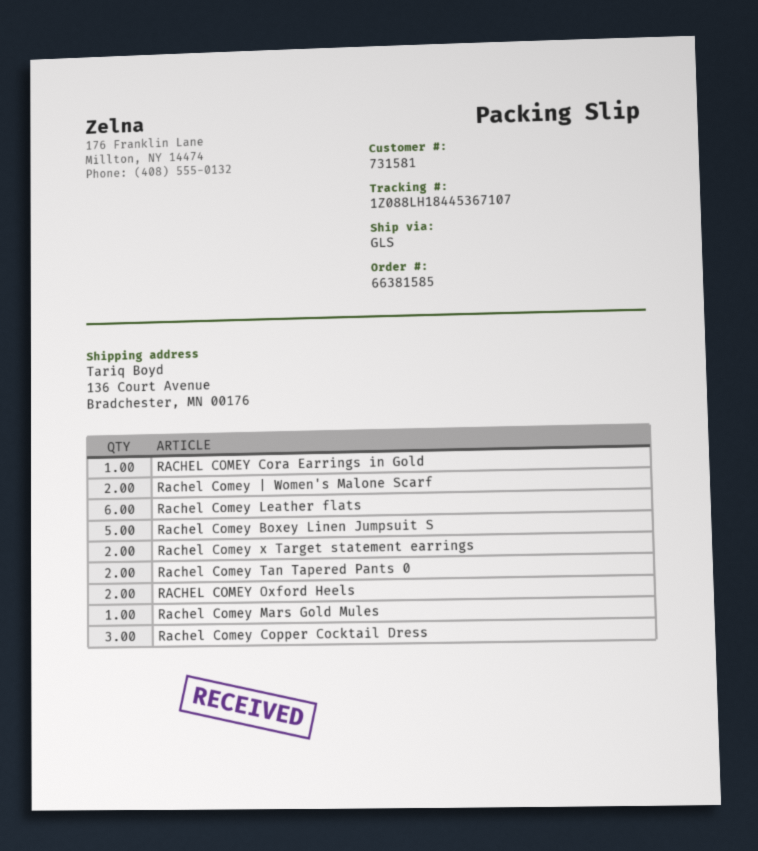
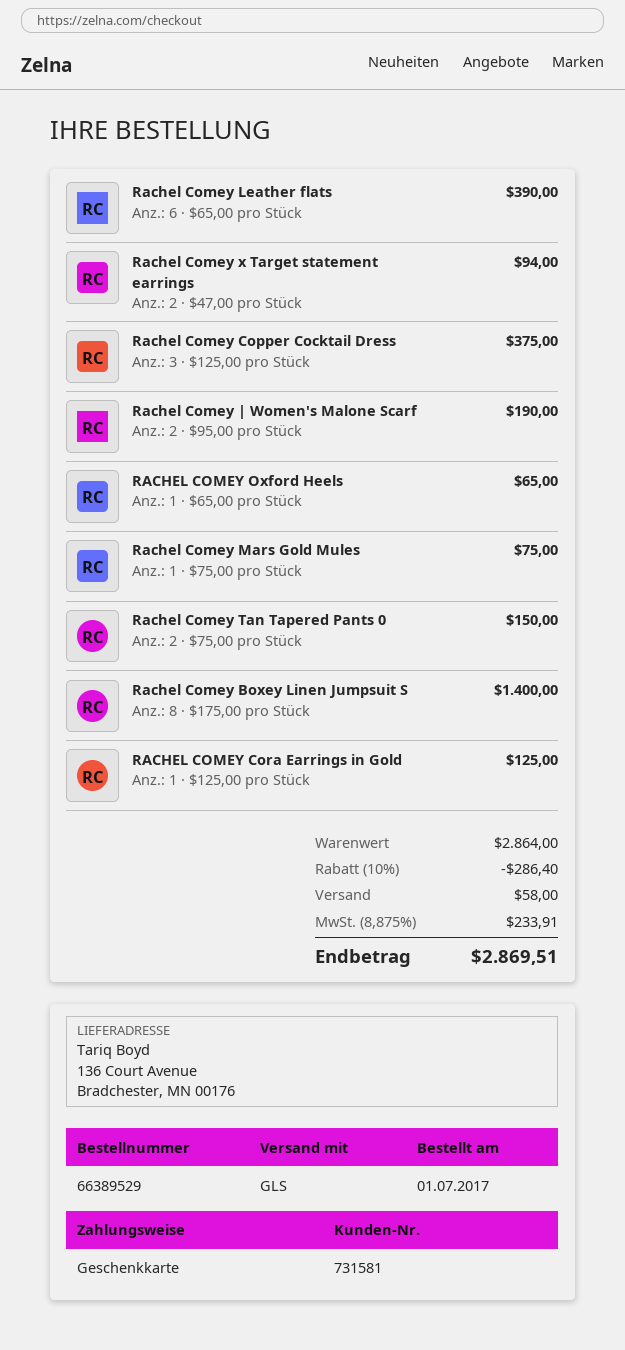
order number: 66381585 -> 66389529
Rachel Comey Boxey Linen Jumpsuit S: 5 -> 8
RACHEL COMEY Oxford Heels: 2 -> 1

